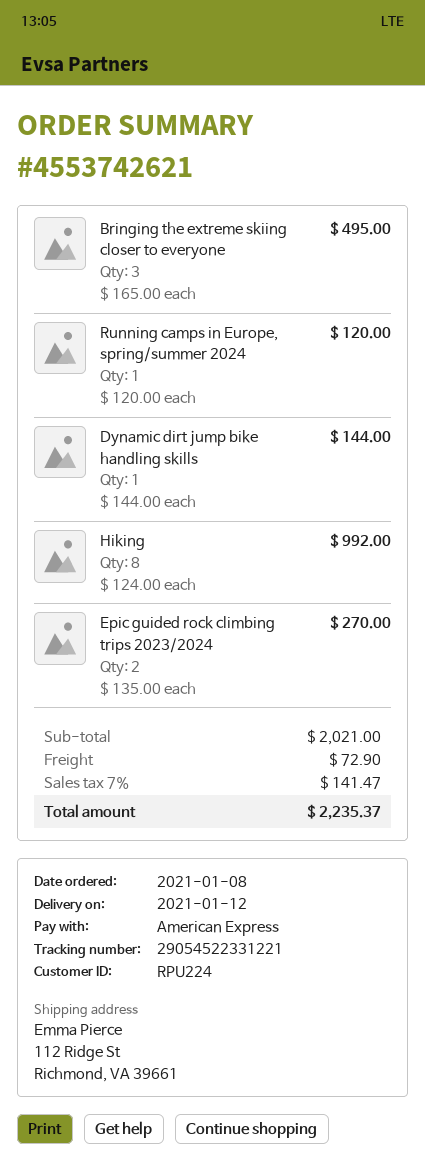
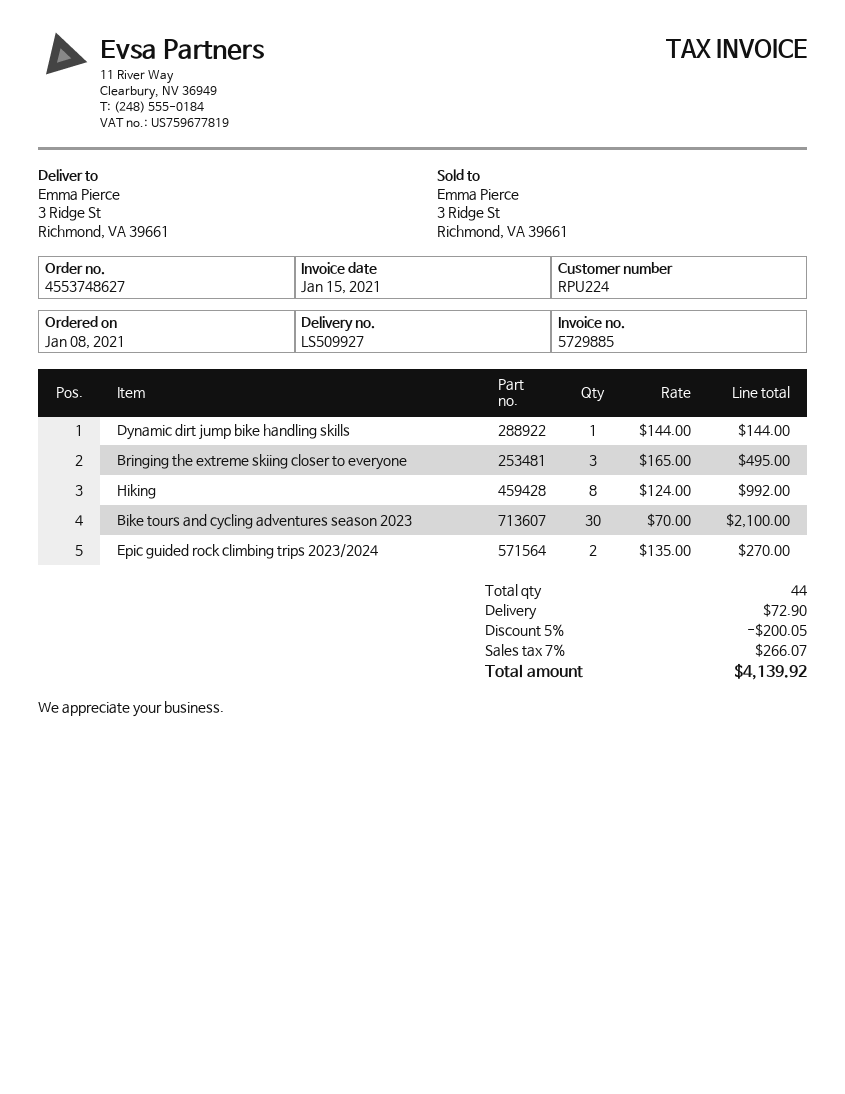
order number: 4553742621 -> 4553748627
ship to: 112 Ridge St, Richmond, VA 39661 -> 3 Ridge St, Richmond, VA 39661
Running camps in Europe, spring/summer 2024: 1 x 120.00 = 120.00 -> none
Bike tours and cycling adventures season 2023: none -> 30 x 70.00 = 2100.00
discount: none -> 5% = 200.05
tax: 7% = 141.47 -> 7% = 266.07
total: 2235.37 -> 4139.92

